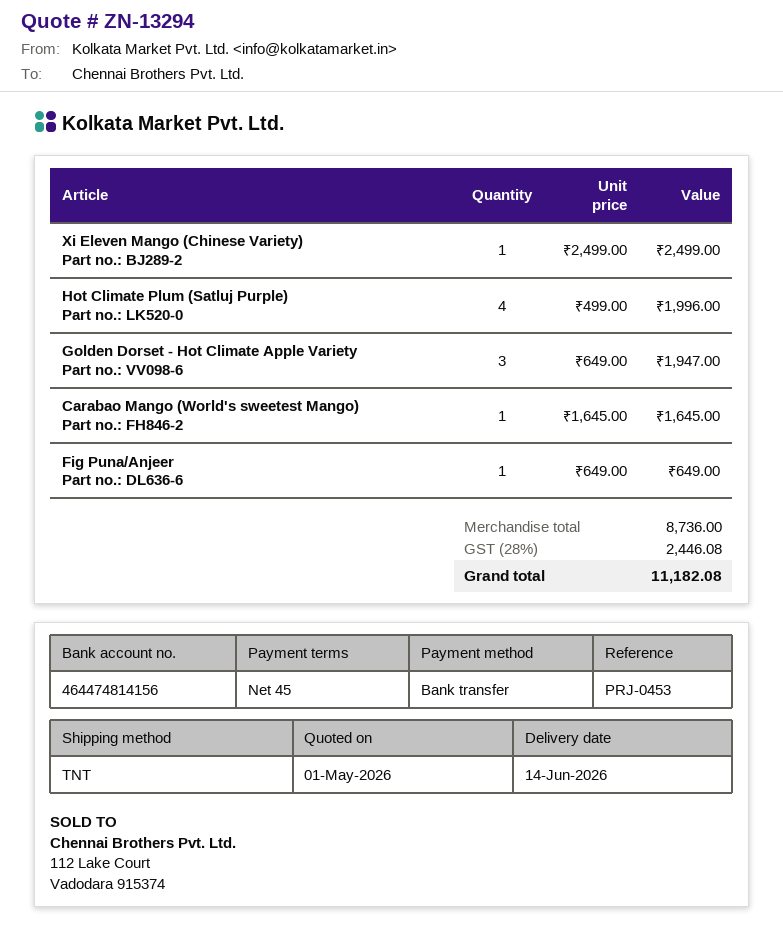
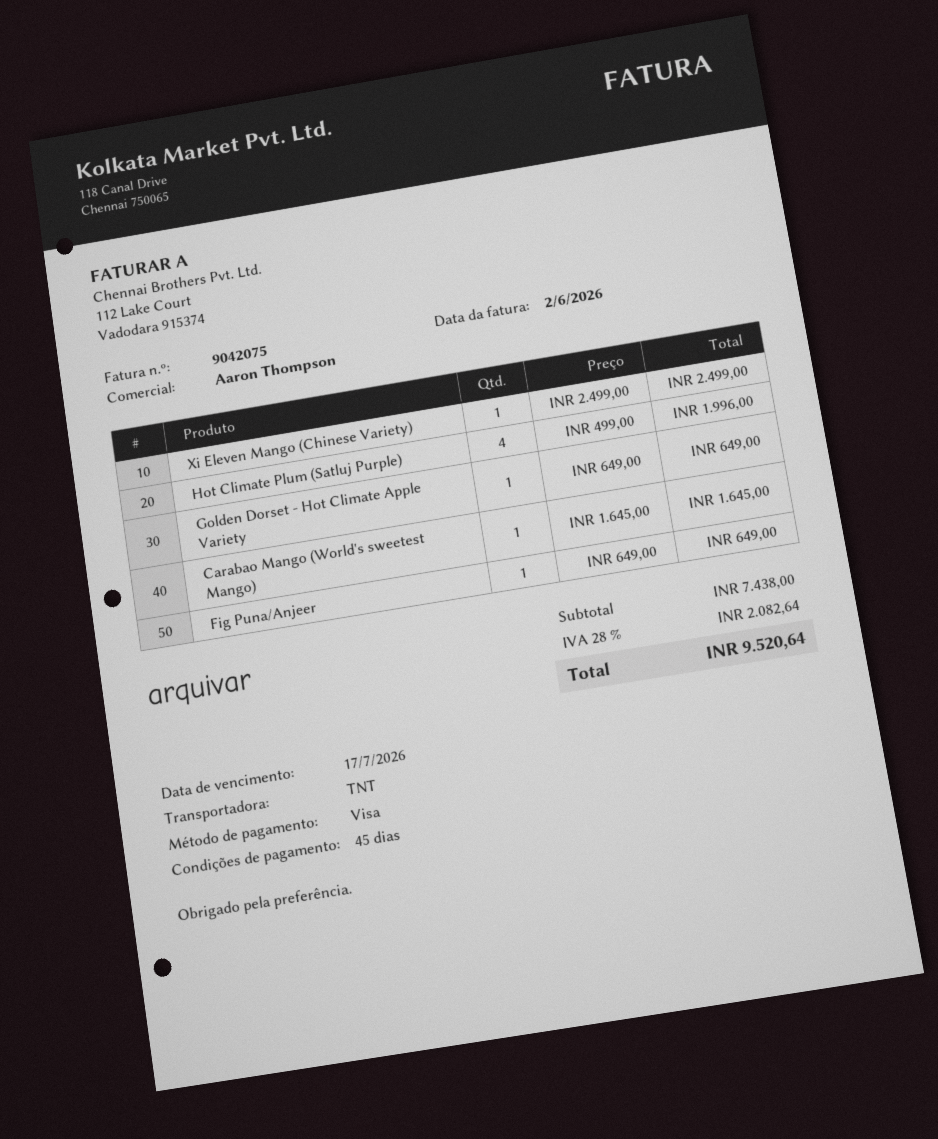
payment method: bank transfer -> Visa
Golden Dorset - Hot Climate Apple Variety: 3 x 649.00 = 1947.00 -> 1 x 649.00 = 649.00
subtotal: 8736.00 -> 7438.00
tax: 28% = 2446.08 -> 28% = 2082.64
total: 11182.08 -> 9520.64

